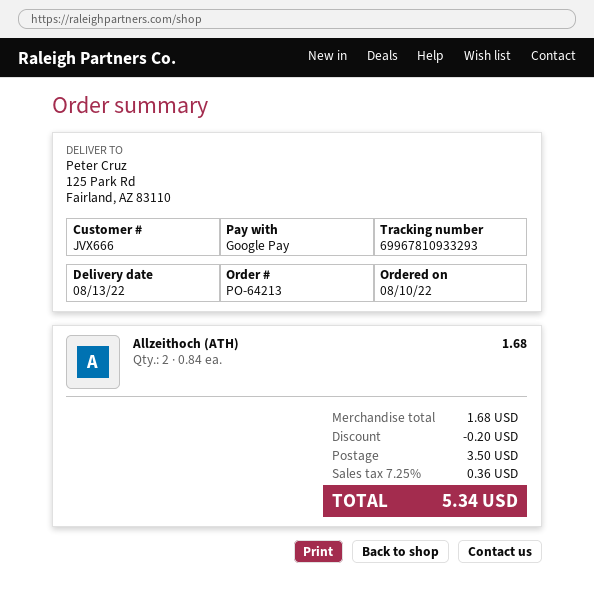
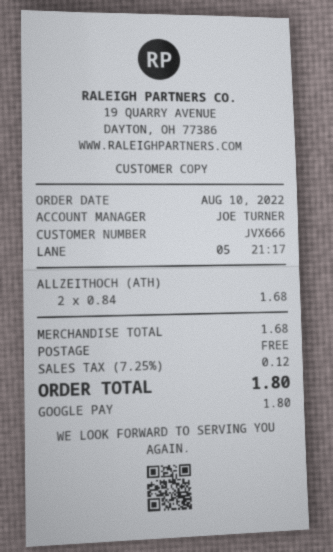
discount: 0.20 -> none
shipping: 3.50 -> 0.00
tax: 7.25% = 0.36 -> 7.25% = 0.12
total: 5.34 -> 1.80

